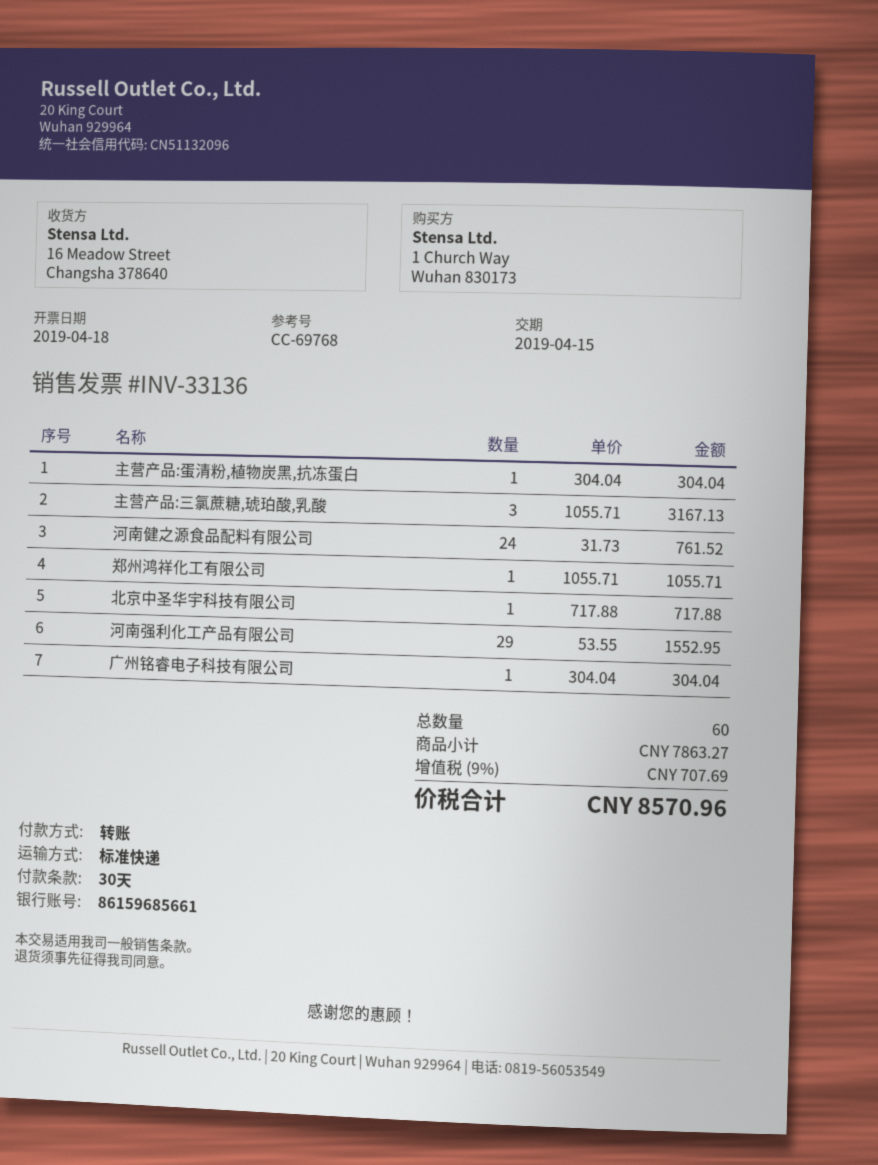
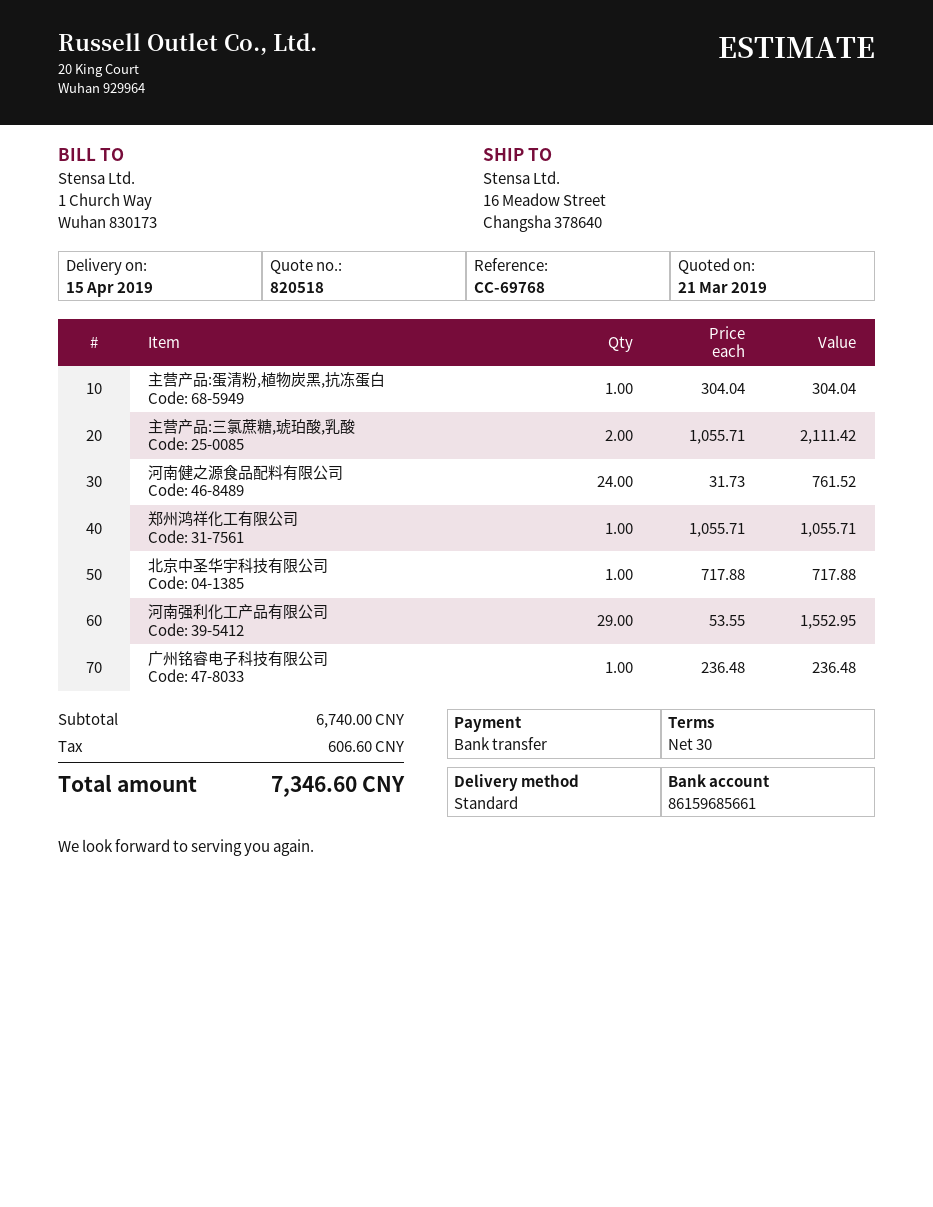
主营产品:三氯蔗糖,琥珀酸,乳酸: 3 x 1055.71 = 3167.13 -> 2 x 1055.71 = 2111.42
广州铭睿电子科技有限公司: 1 x 304.04 = 304.04 -> 1 x 236.48 = 236.48
subtotal: 7863.27 -> 6740.00
tax: 707.69 -> 606.60
total: 8570.96 -> 7346.60

